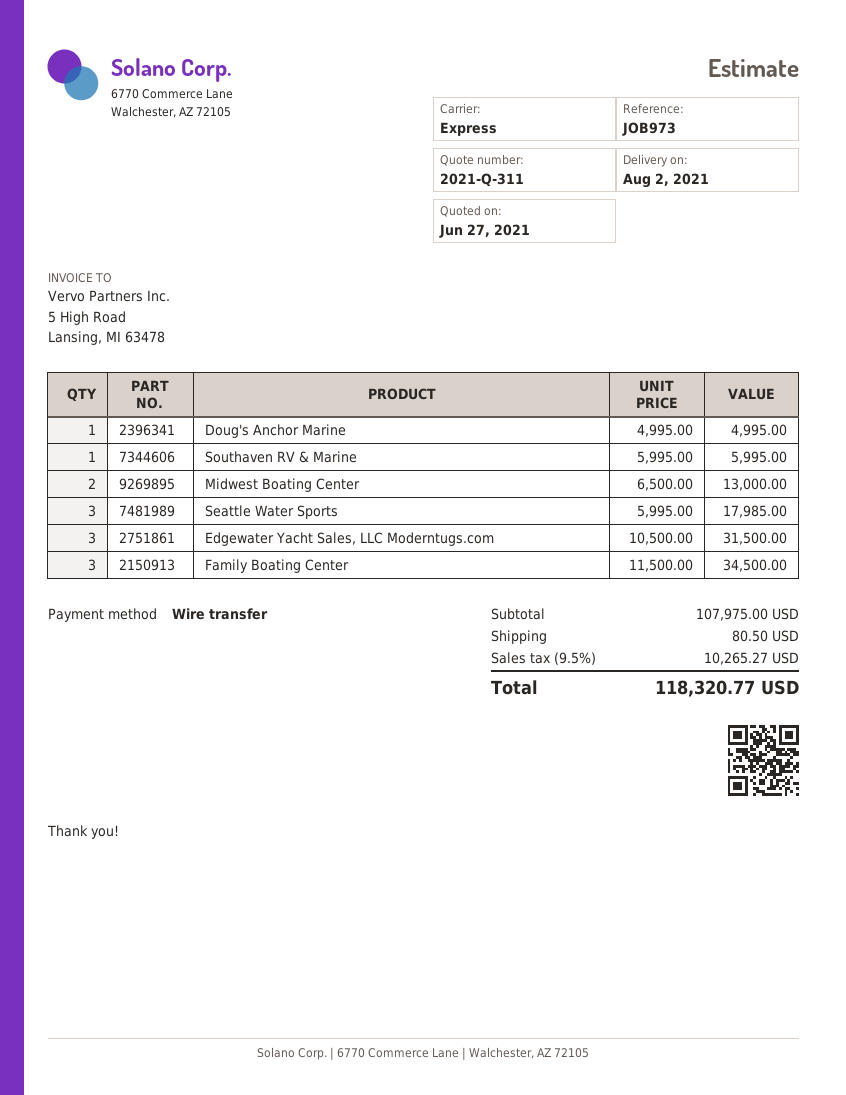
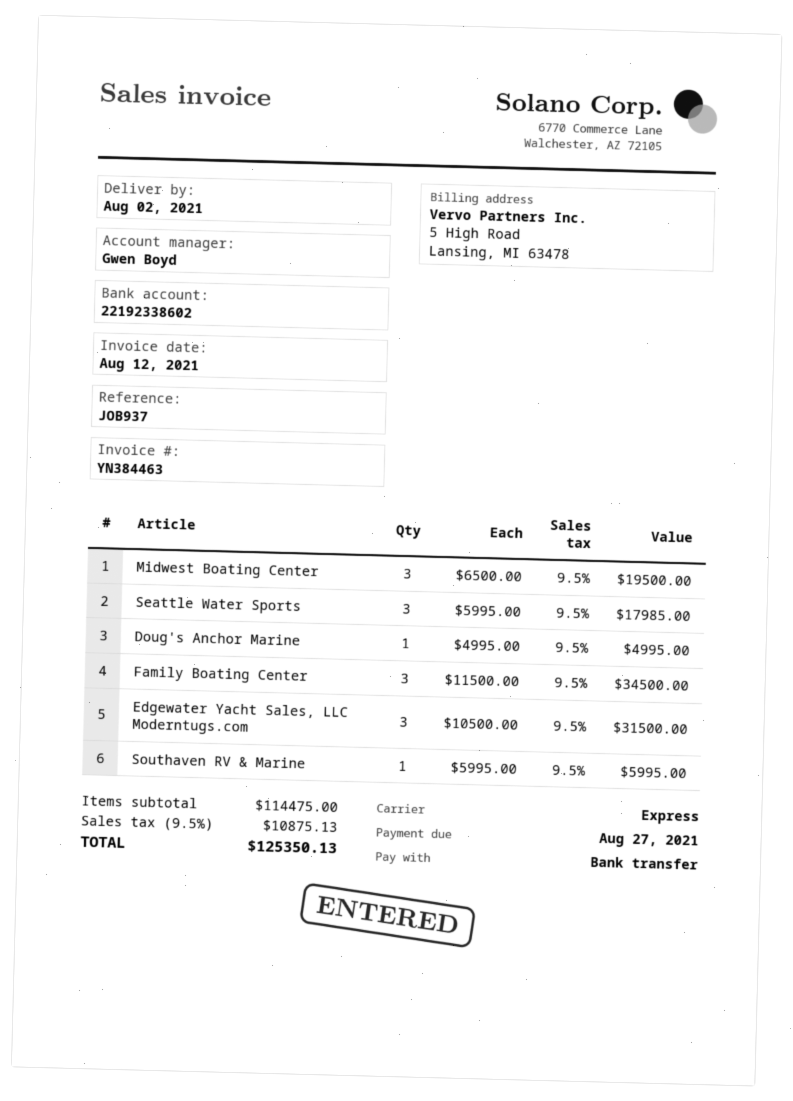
reference: JOB973 -> JOB937
Midwest Boating Center: 2 x 6500.00 = 13000.00 -> 3 x 6500.00 = 19500.00
subtotal: 107975.00 -> 114475.00
shipping: 80.50 -> none
tax: 9.5% = 10265.27 -> 9.5% = 10875.13
total: 118320.77 -> 125350.13

